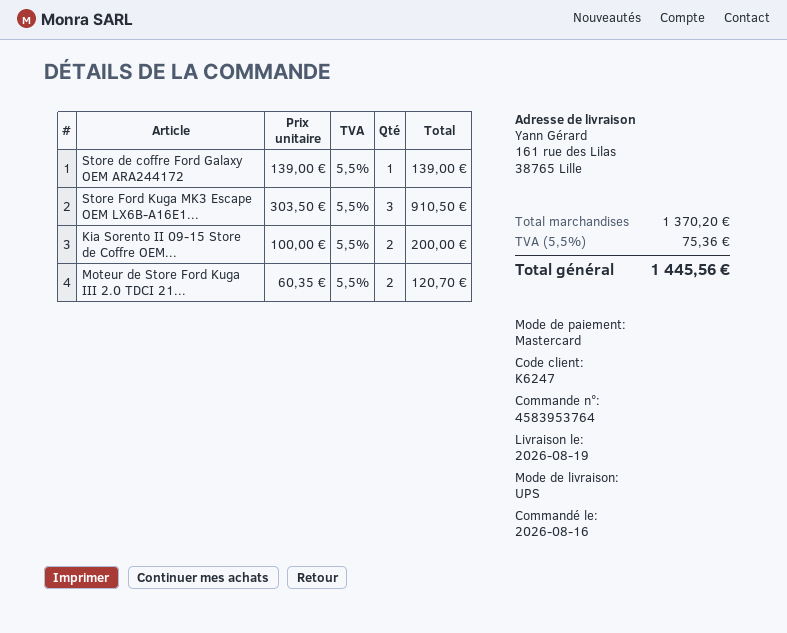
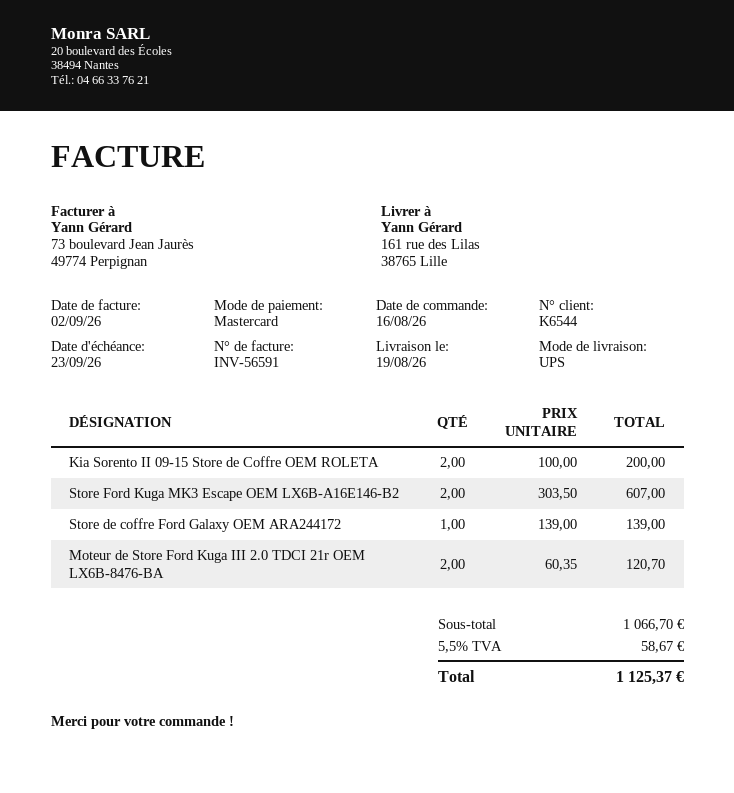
customer number: K6247 -> K6544
Store Ford Kuga MK3 Escape OEM LX6B-A16E1...: 3 x 303.50 = 910.50 -> 2 x 303.50 = 607.00
subtotal: 1370.20 -> 1066.70
tax: 5.5% = 75.36 -> 5.5% = 58.67
total: 1445.56 -> 1125.37

